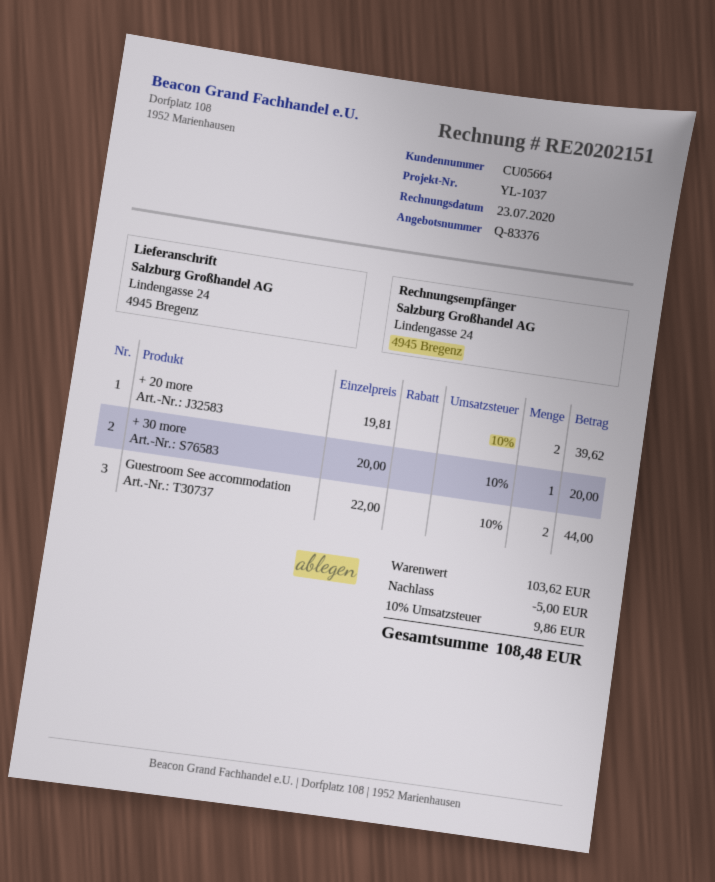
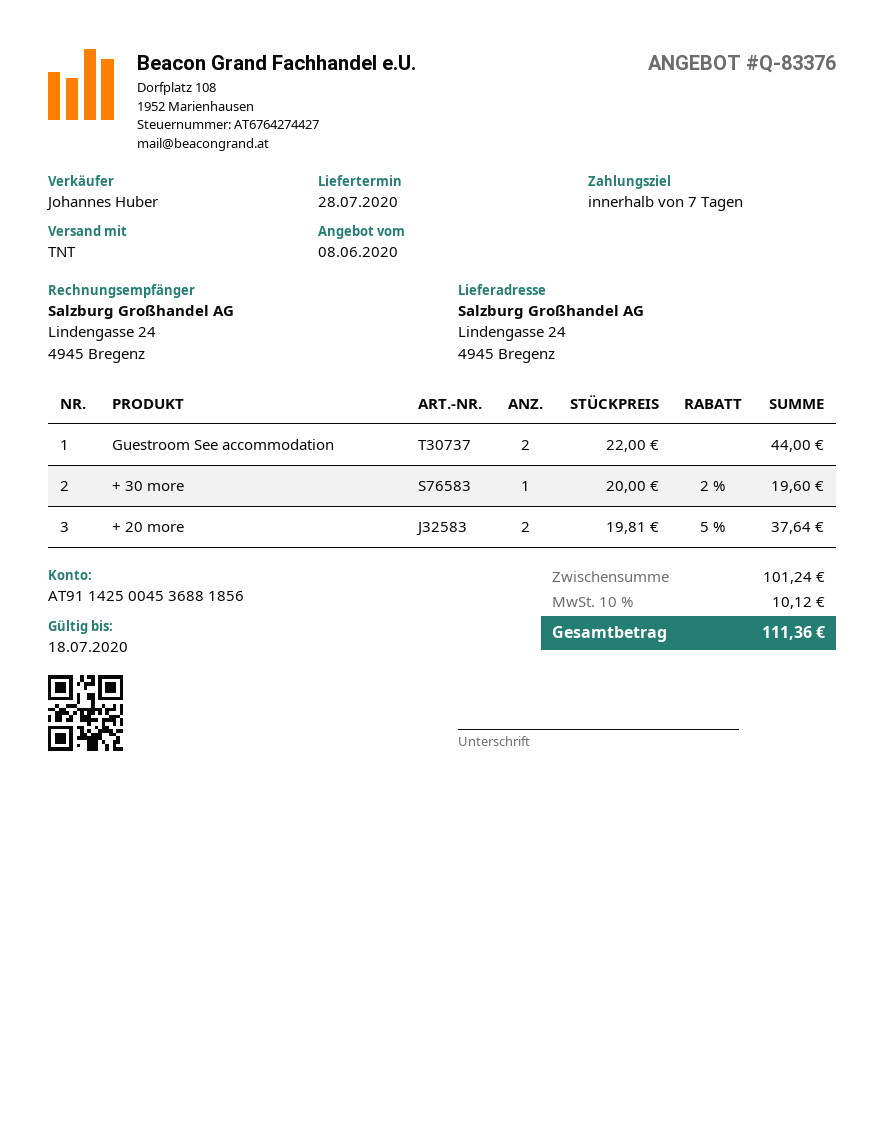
+ 20 more: 2 x 19.81 = 39.62 -> 2 x 19.81 - 5% = 37.64
+ 30 more: 1 x 20.00 = 20.00 -> 1 x 20.00 - 2% = 19.60
subtotal: 103.62 -> 101.24
discount: 5.00 -> none
tax: 10% = 9.86 -> 10% = 10.12
total: 108.48 -> 111.36

